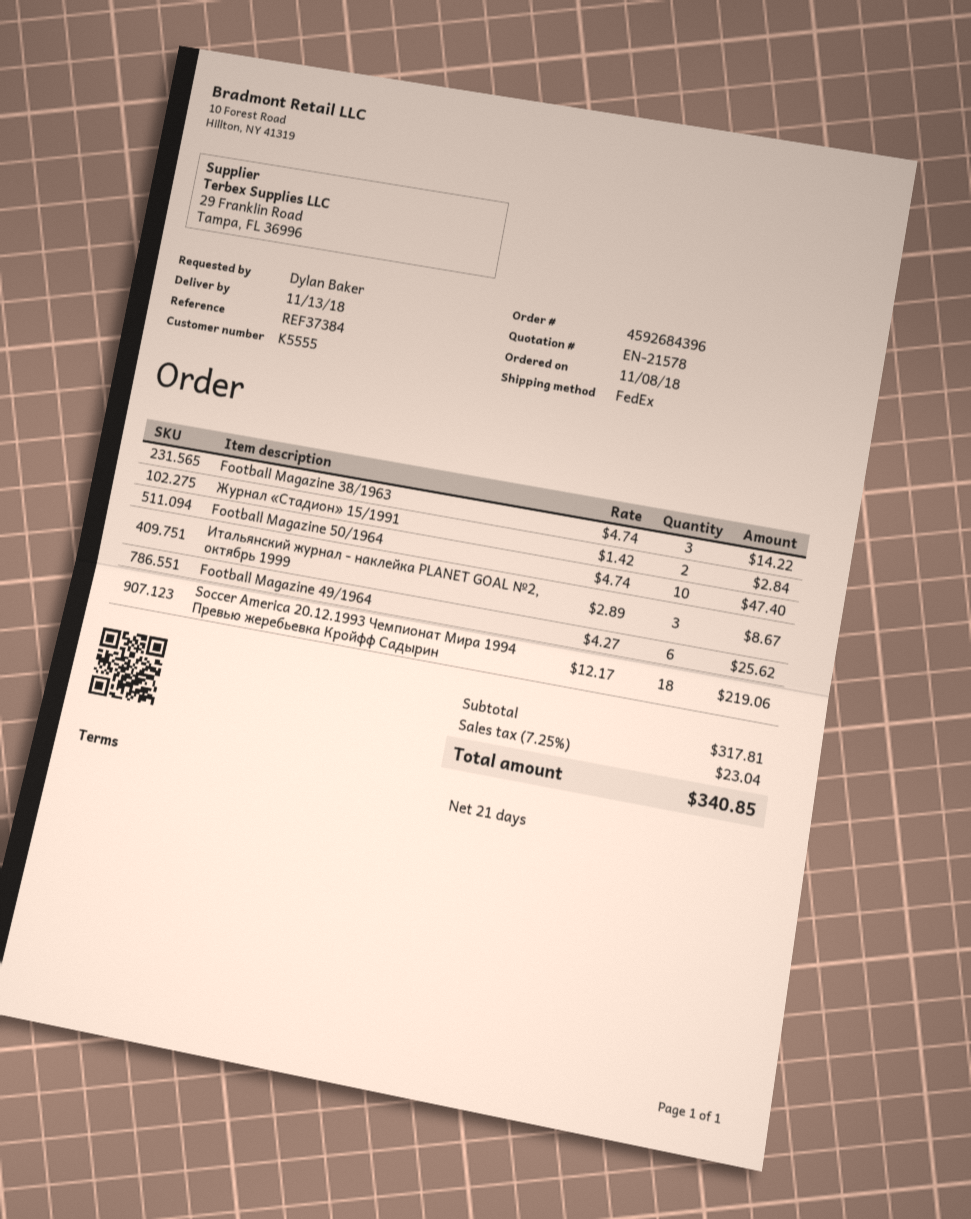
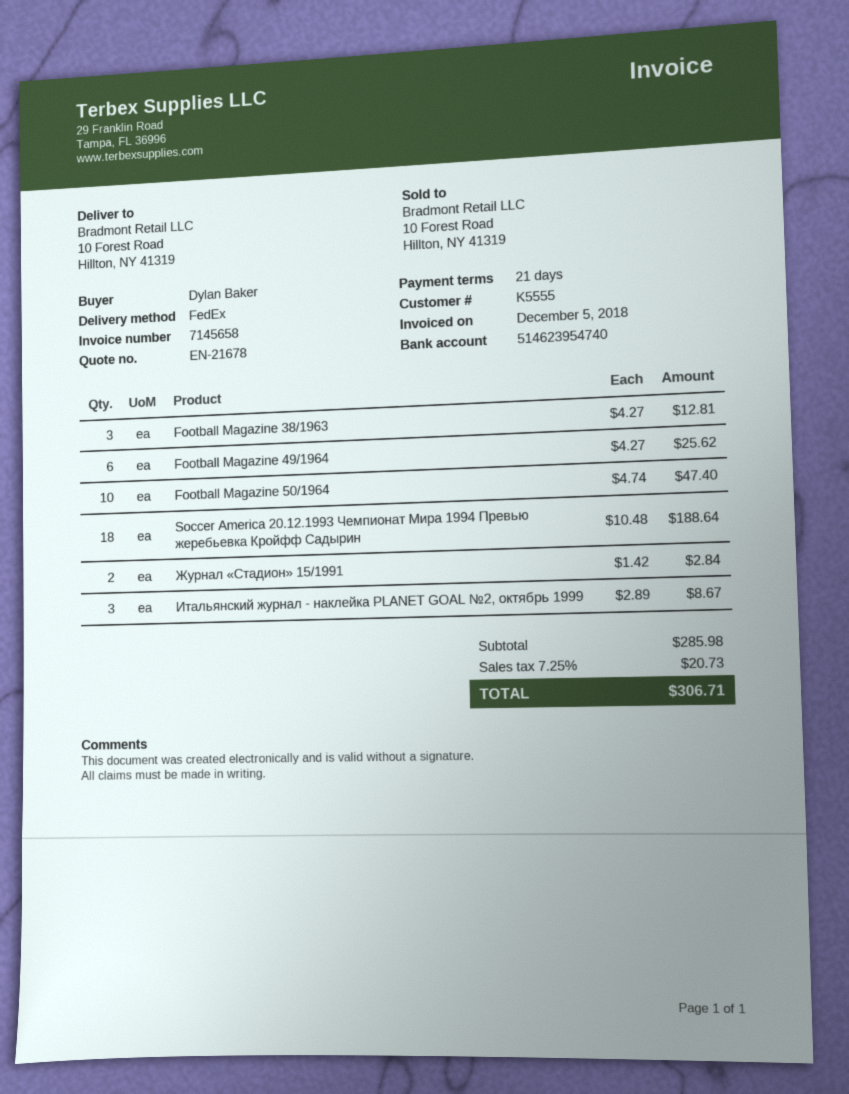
quote number: EN-21578 -> EN-21678
Football Magazine 38/1963: 3 x 4.74 = 14.22 -> 3 x 4.27 = 12.81
Soccer America 20.12.1993 Чемпионат Мира 1994 Превью жеребьевка Кройфф Садырин: 18 x 12.17 = 219.06 -> 18 x 10.48 = 188.64
subtotal: 317.81 -> 285.98
tax: 7.25% = 23.04 -> 7.25% = 20.73
total: 340.85 -> 306.71

